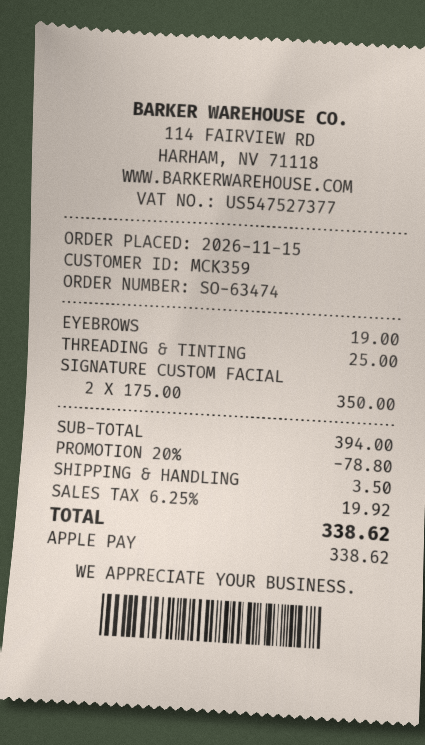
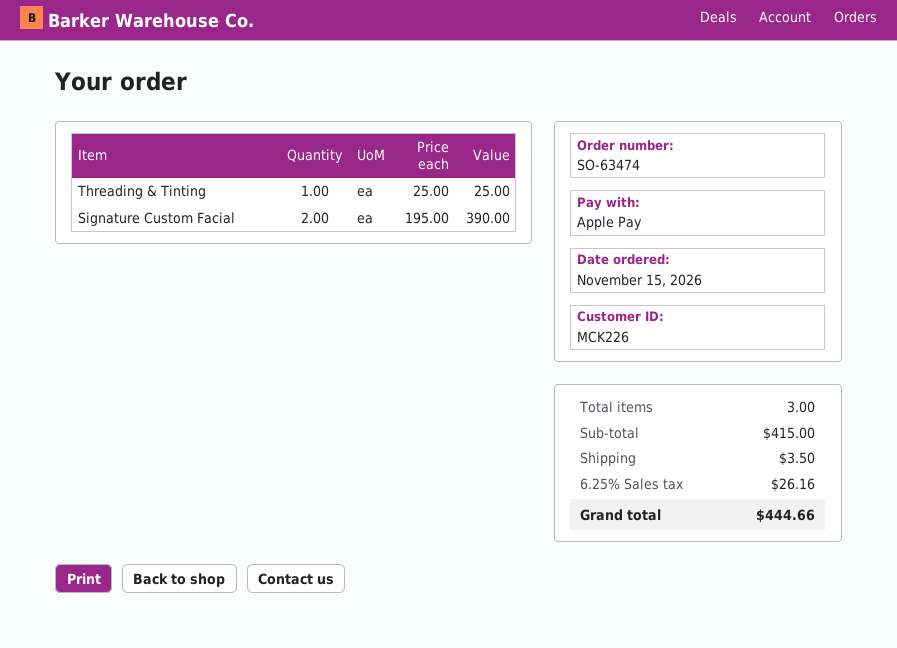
customer number: MCK359 -> MCK226
EYEBROWS: 1 x 19.00 = 19.00 -> none
SIGNATURE CUSTOM FACIAL: 2 x 175.00 = 350.00 -> 2 x 195.00 = 390.00
subtotal: 394.00 -> 415.00
discount: 20% = 78.80 -> none
tax: 6.25% = 19.92 -> 6.25% = 26.16
total: 338.62 -> 444.66

